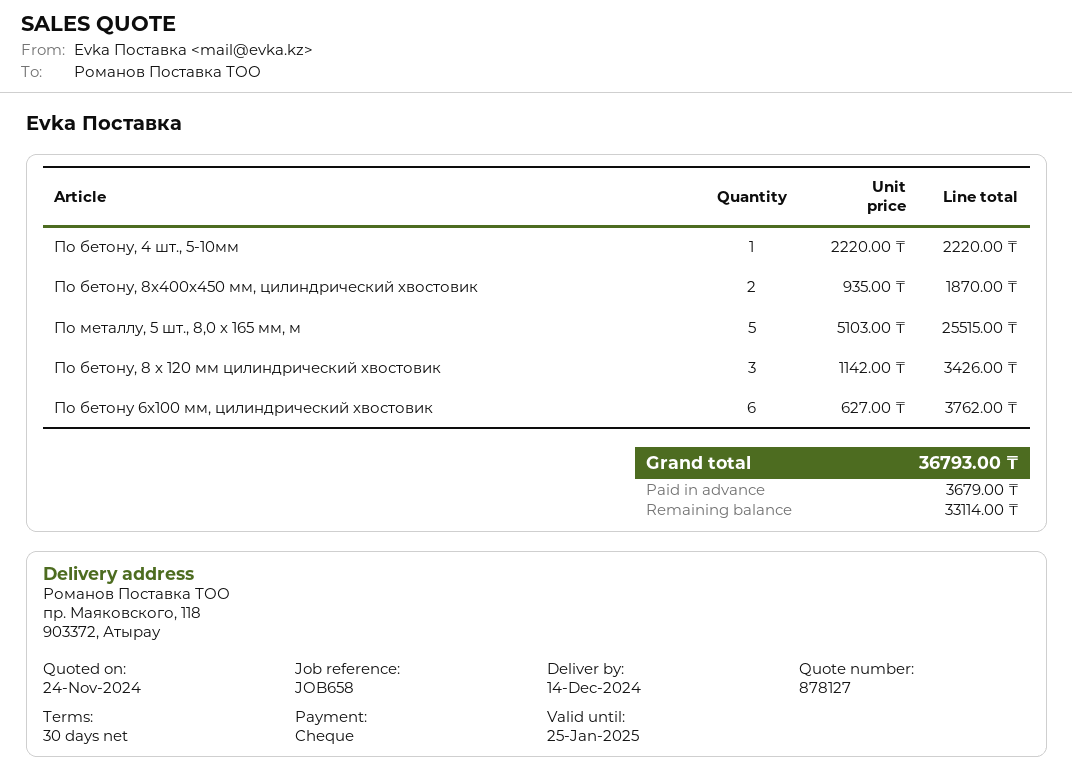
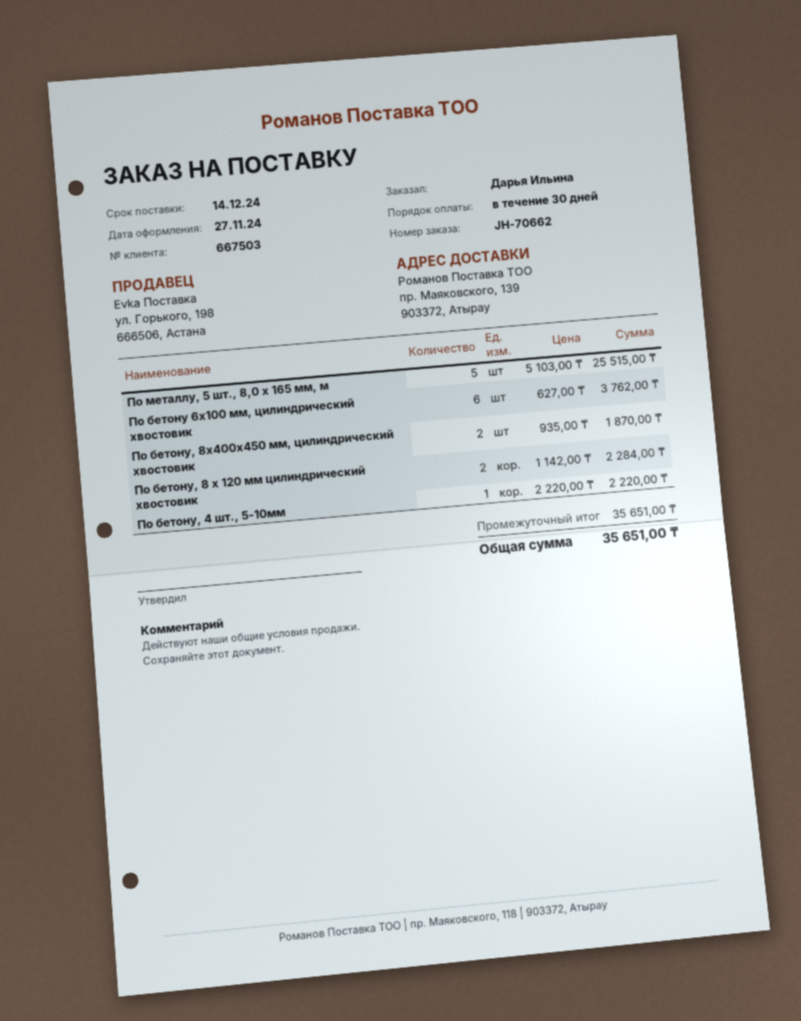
ship to: пр. Маяковского, 118, 903372, Атырау -> пр. Маяковского, 139, 903372, Атырау
По бетону, 8 х 120 мм цилиндрический хвостовик: 3 x 1142.00 = 3426.00 -> 2 x 1142.00 = 2284.00
total: 36793.00 -> 35651.00

